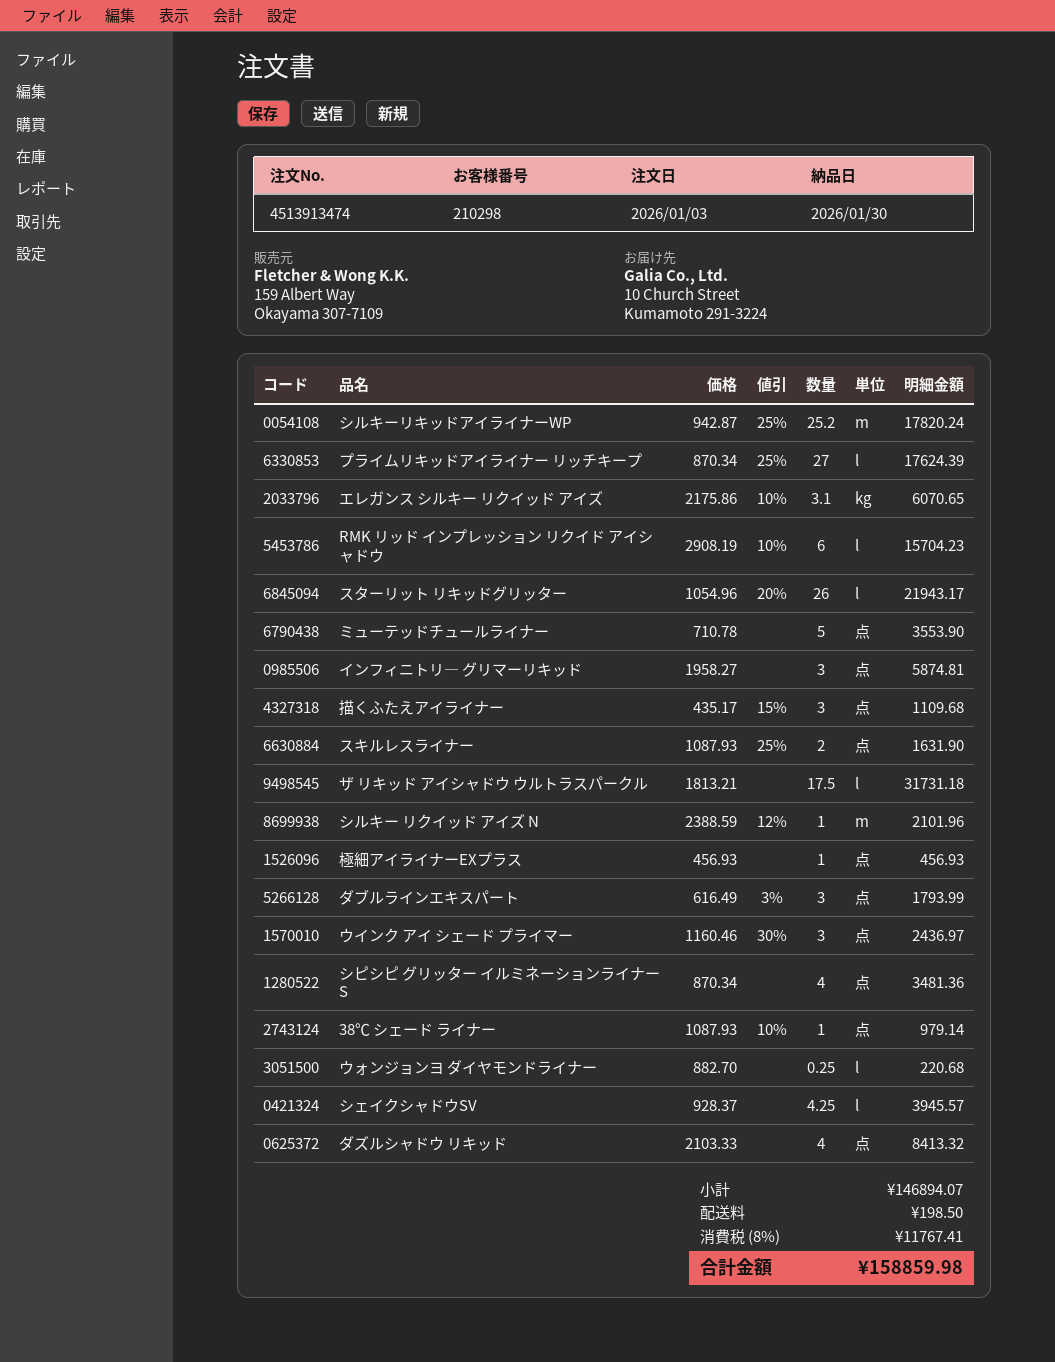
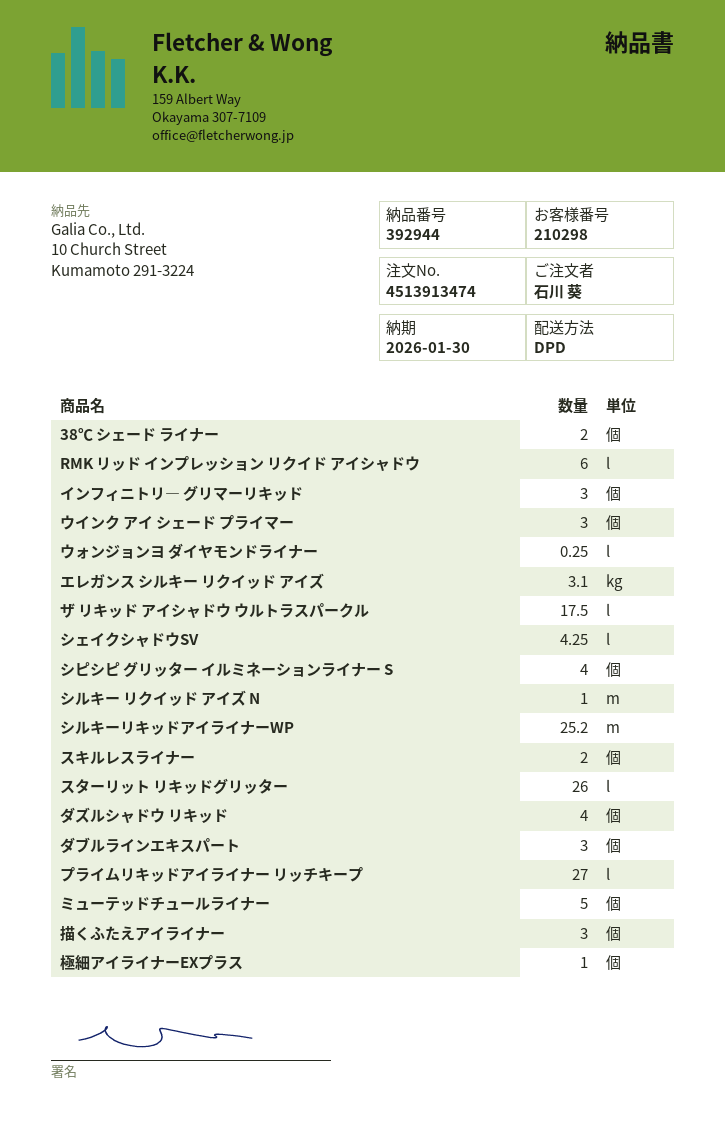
38℃ シェード ライナー: 1 -> 2

